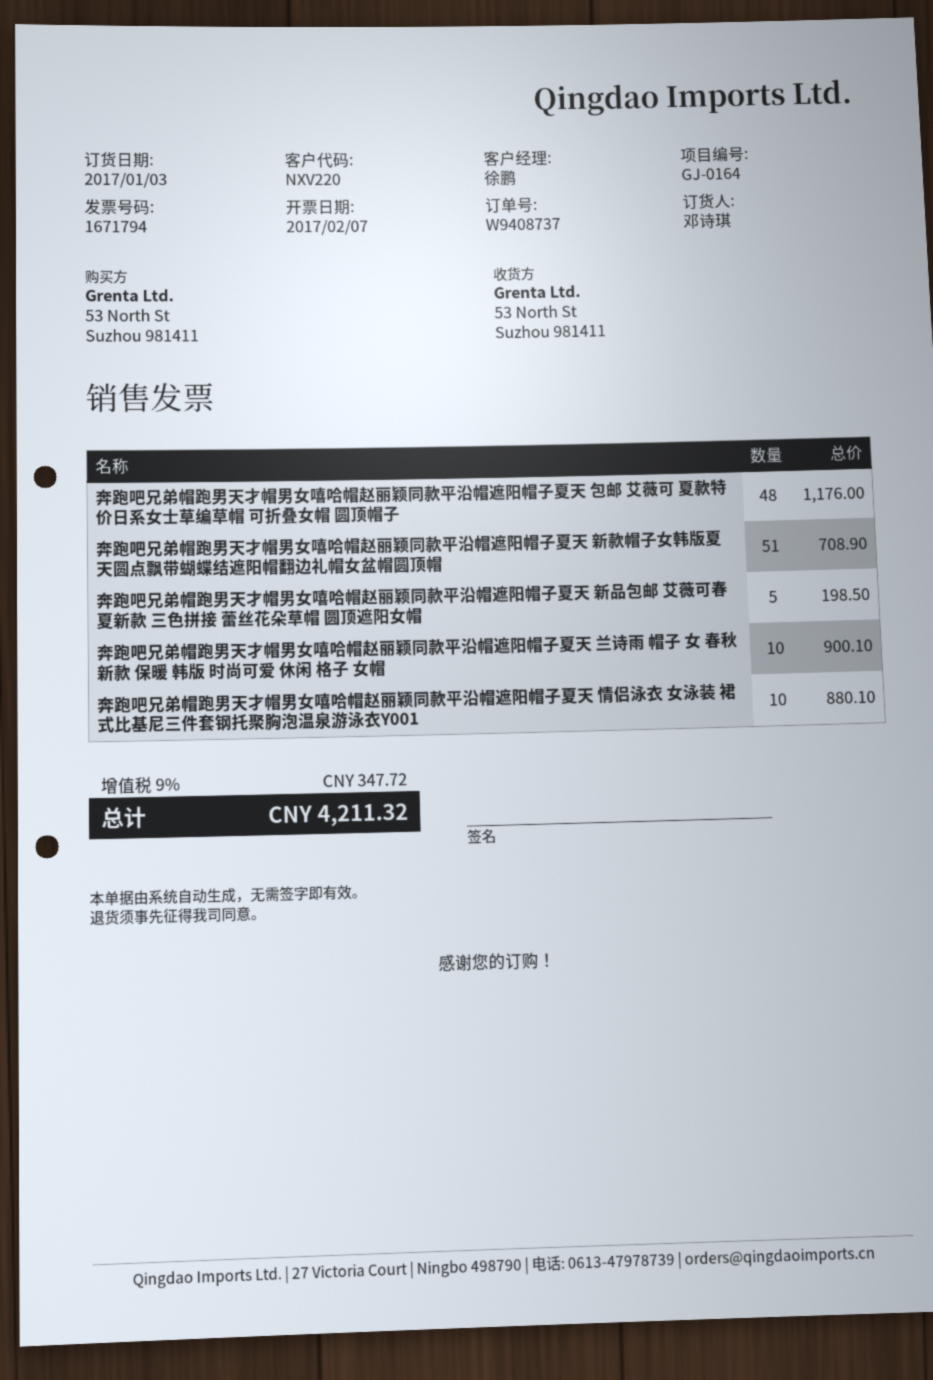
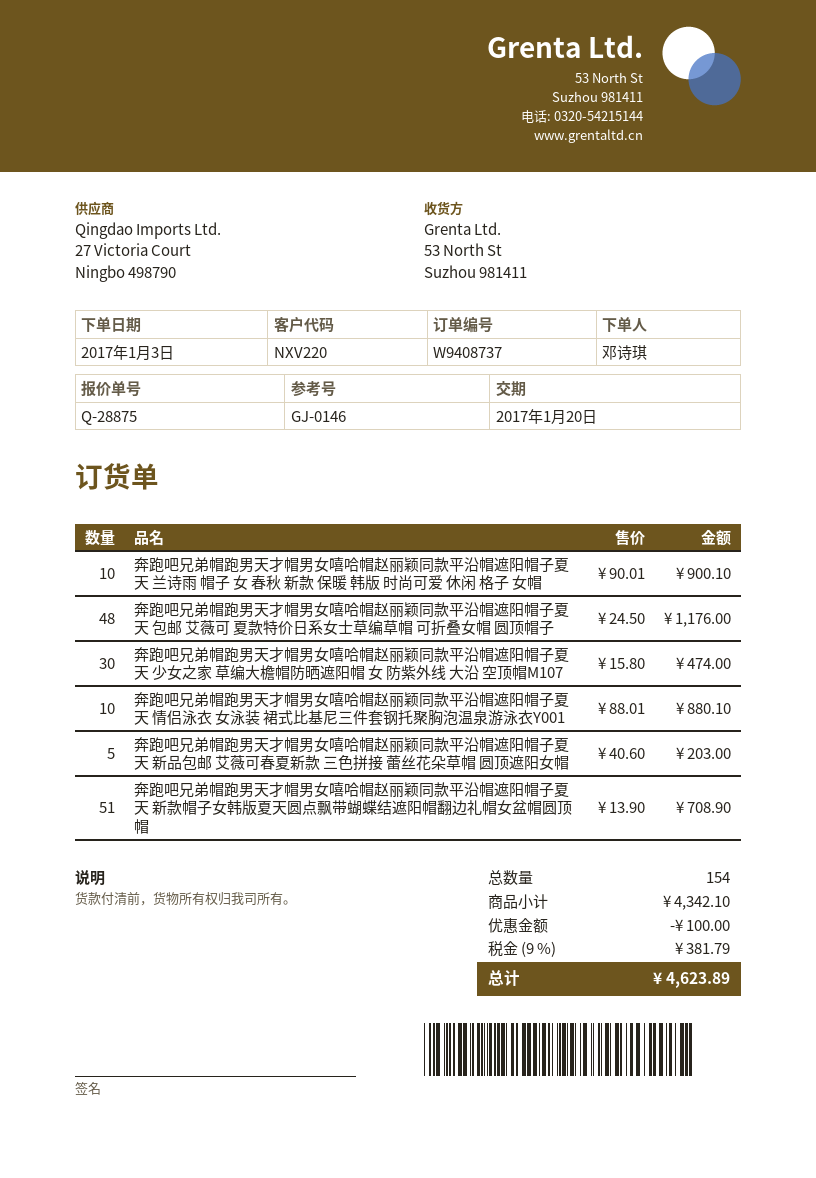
reference: GJ-0164 -> GJ-0146
奔跑吧兄弟帽跑男天才帽男女嘻哈帽赵丽颖同款平沿帽遮阳帽子夏天 新品包邮 艾薇可春夏新款 三色拼接 蕾丝花朵草帽 圆顶遮阳女帽: 5 for 198.50 -> 5 for 203.00
奔跑吧兄弟帽跑男天才帽男女嘻哈帽赵丽颖同款平沿帽遮阳帽子夏天 少女之家 草编大檐帽防晒遮阳帽 女 防紫外线 大沿 空顶帽M107: none -> 30 for 474.00
discount: none -> 100.00
tax: 9% = 347.72 -> 9% = 381.79
total: 4211.32 -> 4623.89

